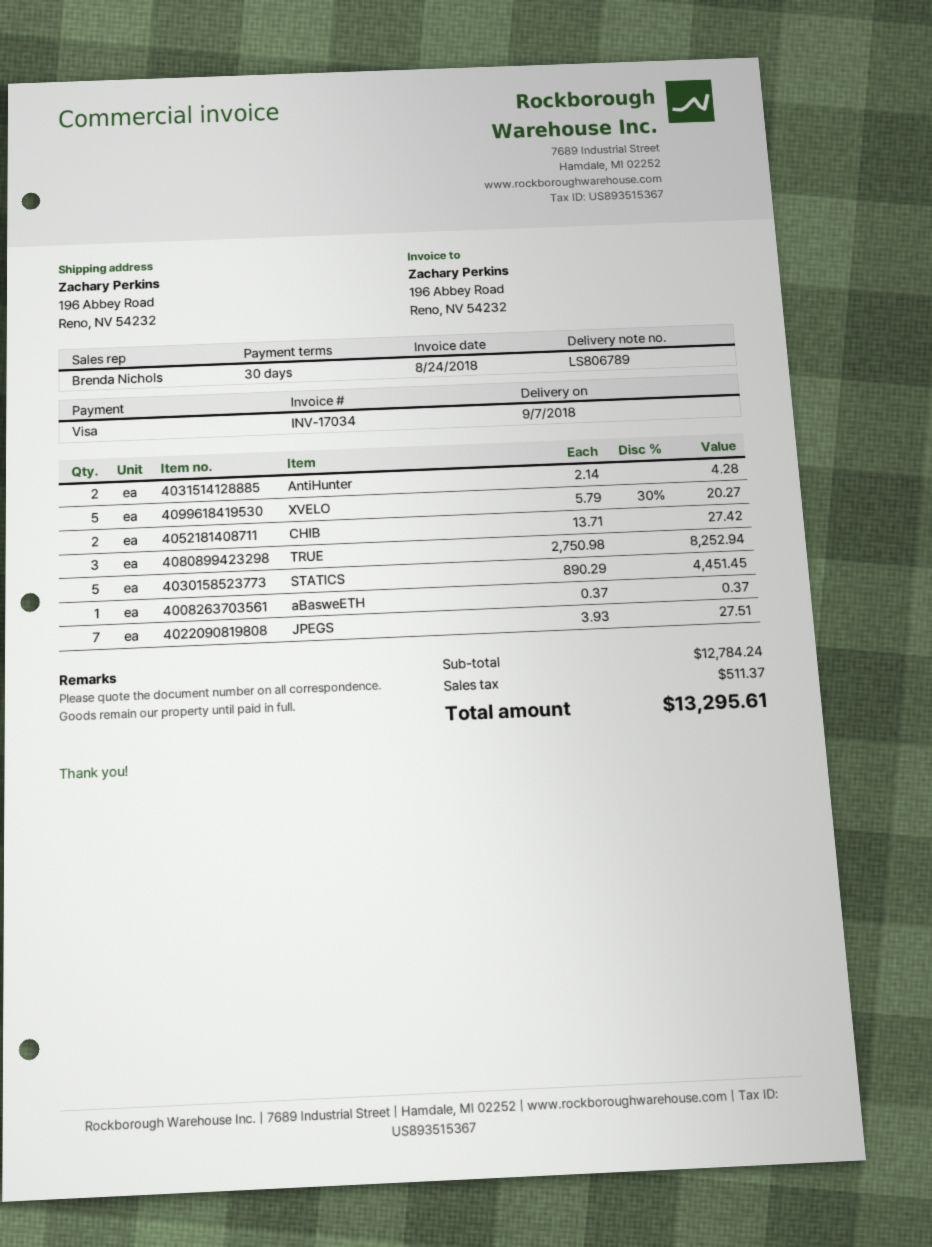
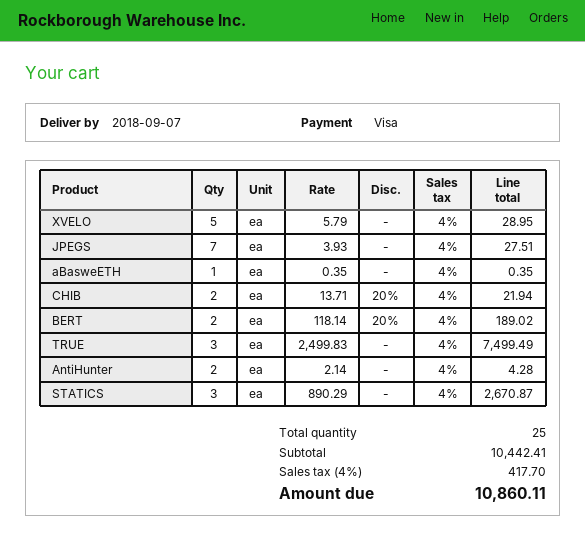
XVELO: 5 x 5.79 - 30% = 20.27 -> 5 x 5.79 = 28.95
CHIB: 2 x 13.71 = 27.42 -> 2 x 13.71 - 20% = 21.94
TRUE: 3 x 2750.98 = 8252.94 -> 3 x 2499.83 = 7499.49
STATICS: 5 x 890.29 = 4451.45 -> 3 x 890.29 = 2670.87
aBasweETH: 1 x 0.37 = 0.37 -> 1 x 0.35 = 0.35
BERT: none -> 2 x 118.14 - 20% = 189.02
subtotal: 12784.24 -> 10442.41
tax: 511.37 -> 417.70
total: 13295.61 -> 10860.11

